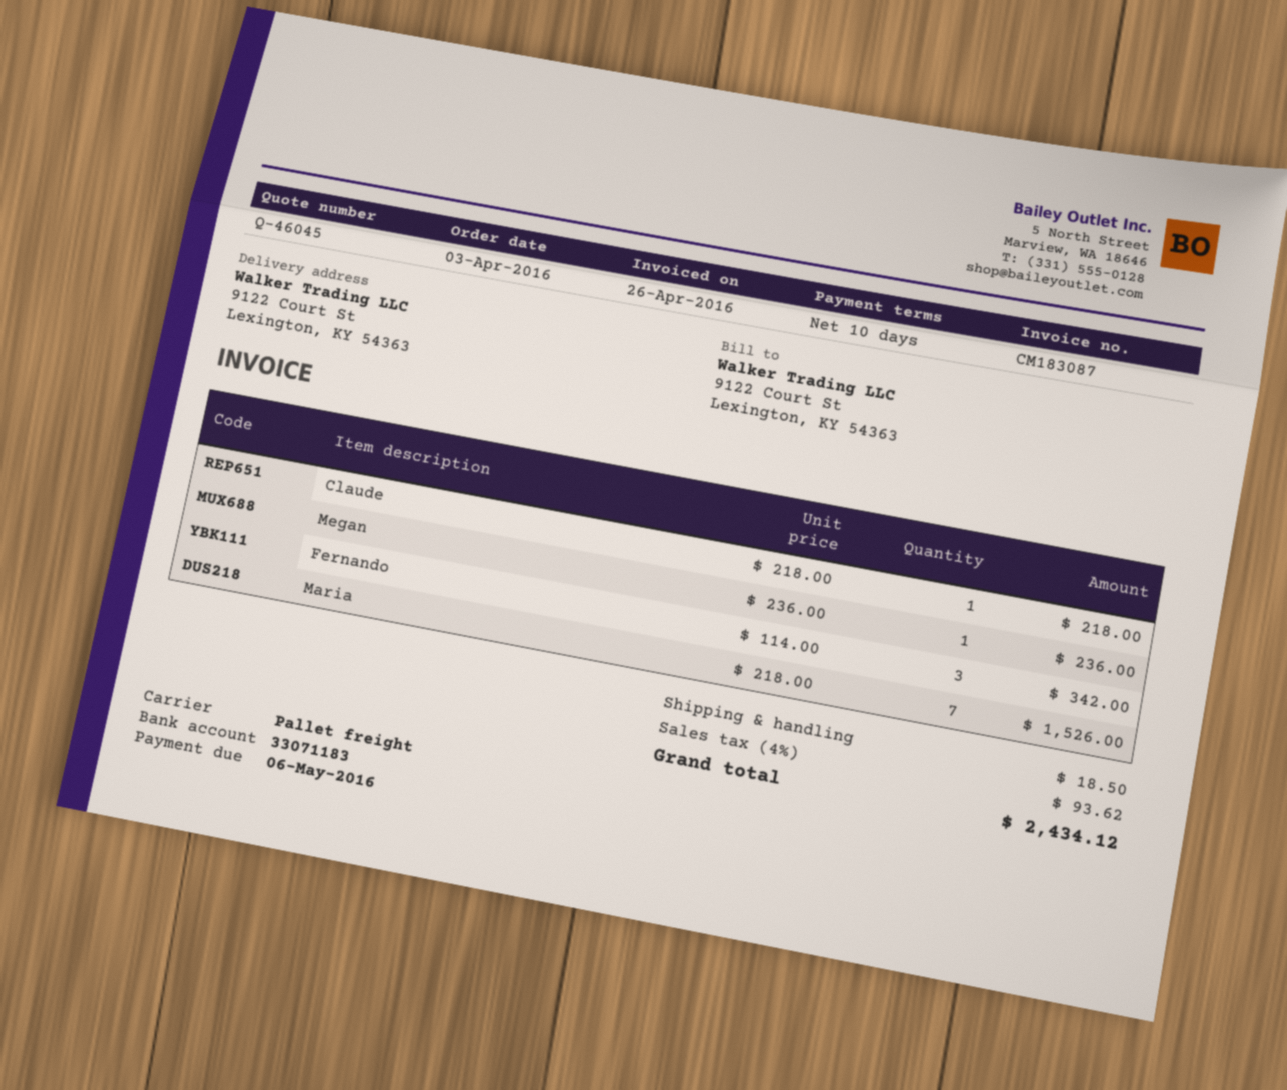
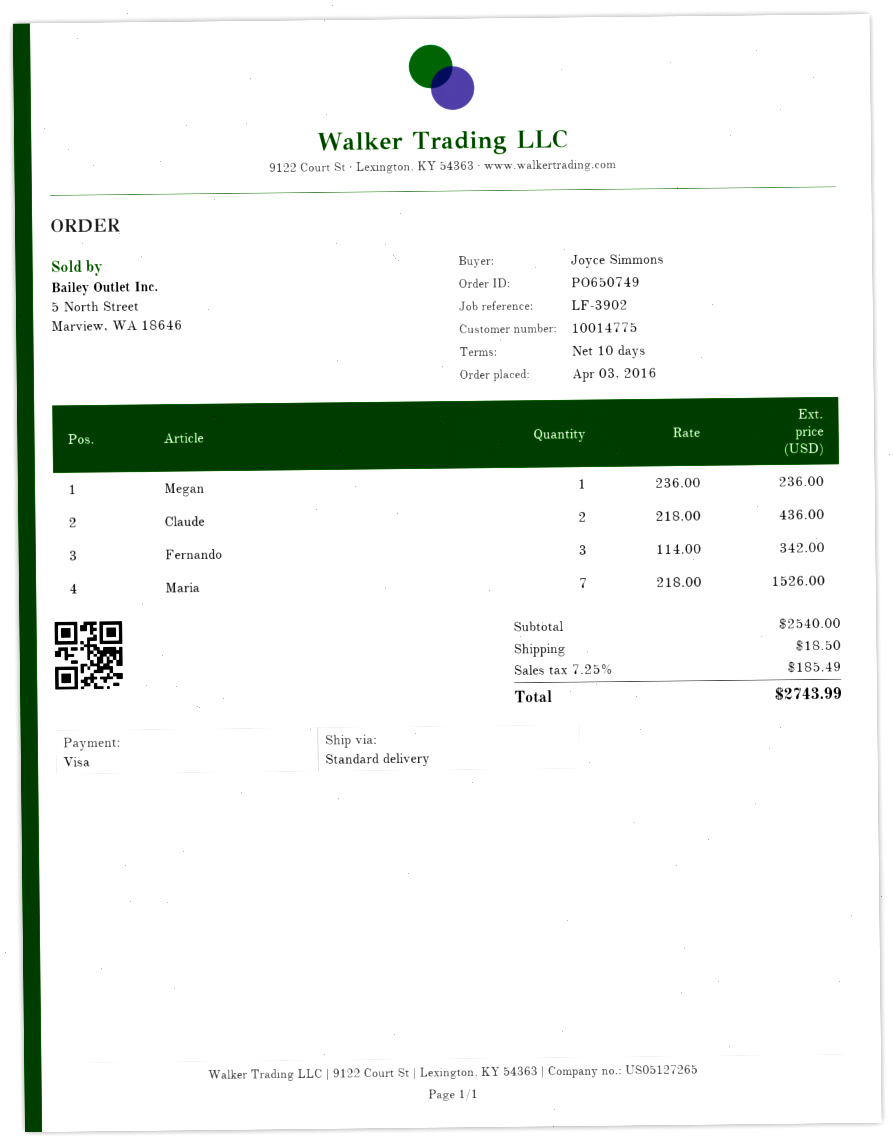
shipping method: pallet freight -> standard
Claude: 1 x 218.00 = 218.00 -> 2 x 218.00 = 436.00
tax: 4% = 93.62 -> 7.25% = 185.49
total: 2434.12 -> 2743.99

